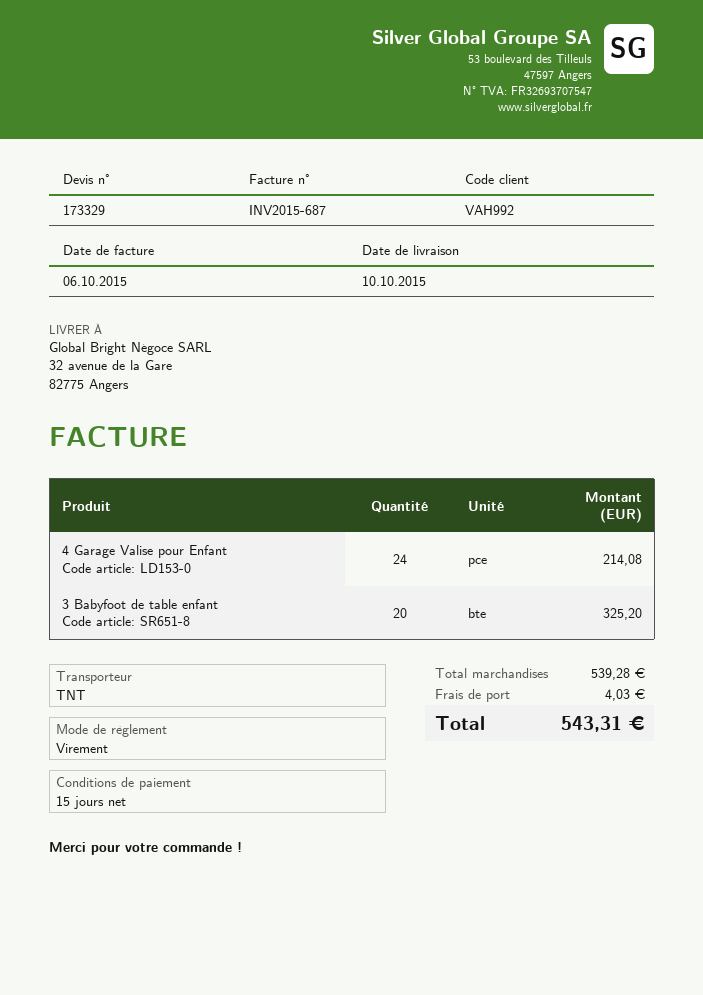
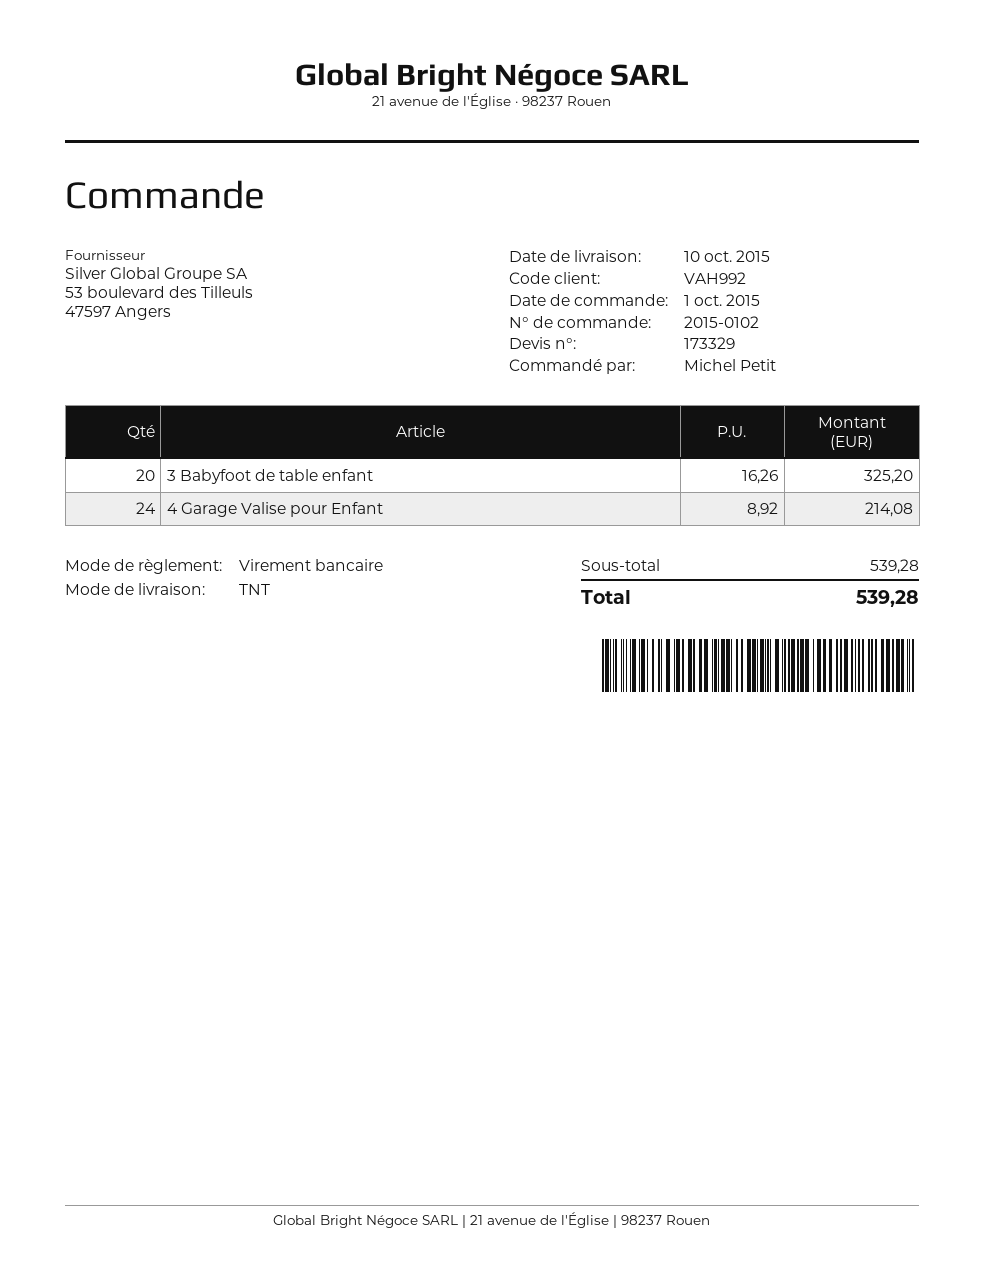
shipping: 4.03 -> none
total: 543.31 -> 539.28

